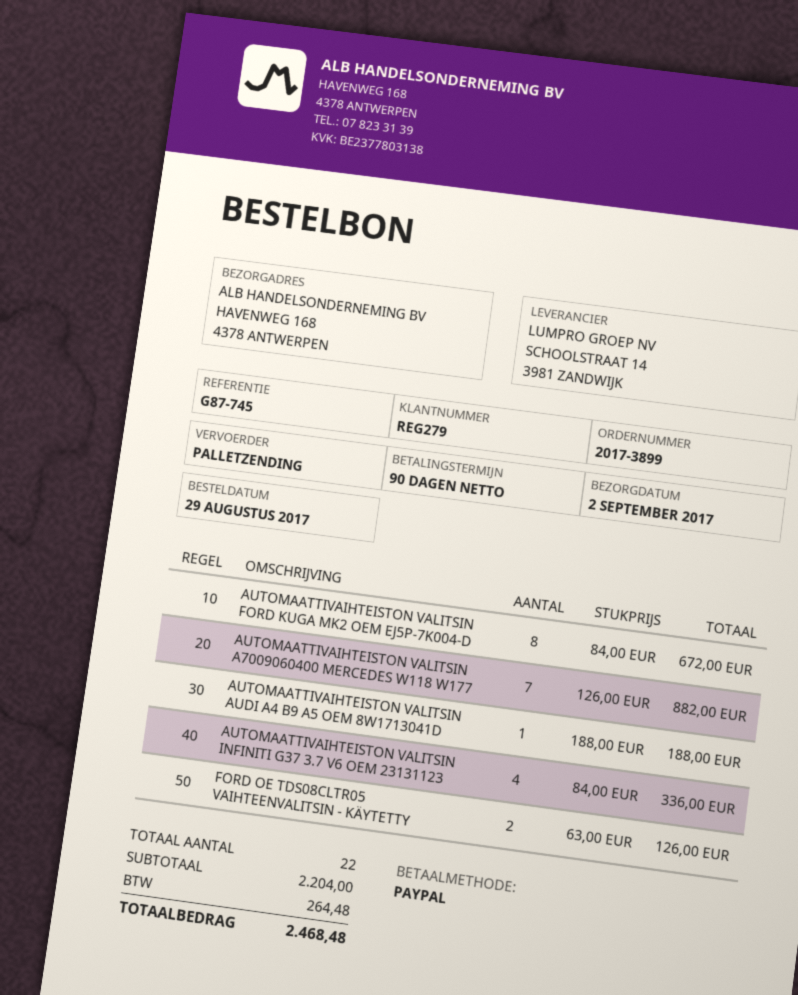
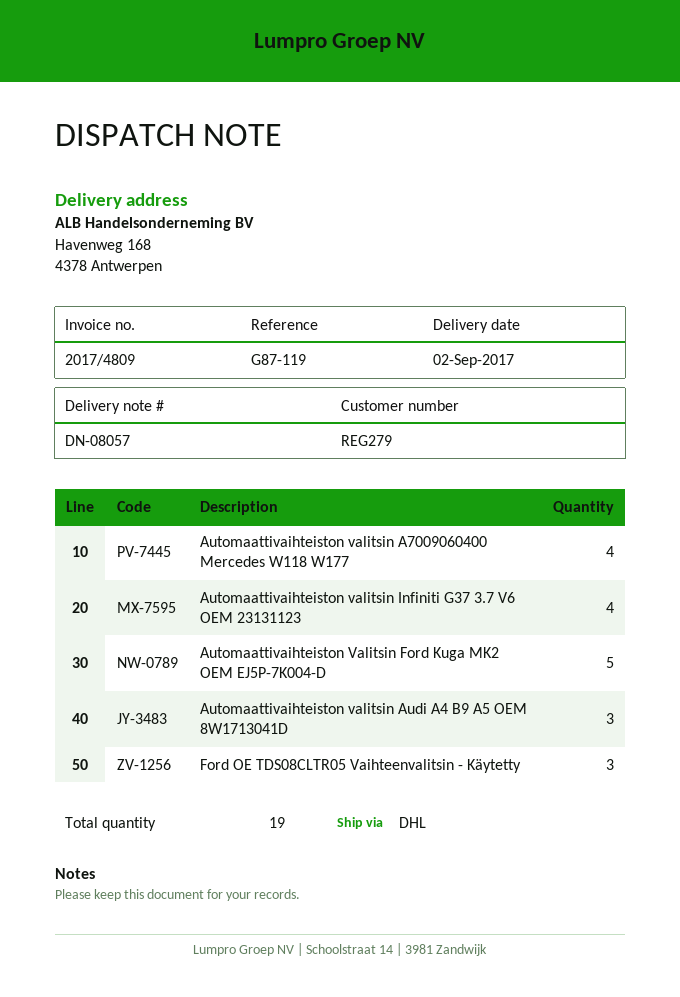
reference: G87-745 -> G87-119
shipping method: pallet freight -> DHL
AUTOMAATTIVAIHTEISTON VALITSIN FORD KUGA MK2 OEM EJ5P-7K004-D: 8 -> 5
AUTOMAATTIVAIHTEISTON VALITSIN A7009060400 MERCEDES W118 W177: 7 -> 4
AUTOMAATTIVAIHTEISTON VALITSIN AUDI A4 B9 A5 OEM 8W1713041D: 1 -> 3
FORD OE TDS08CLTR05 VAIHTEENVALITSIN - KÄYTETTY: 2 -> 3
total quantity: 22 -> 19

